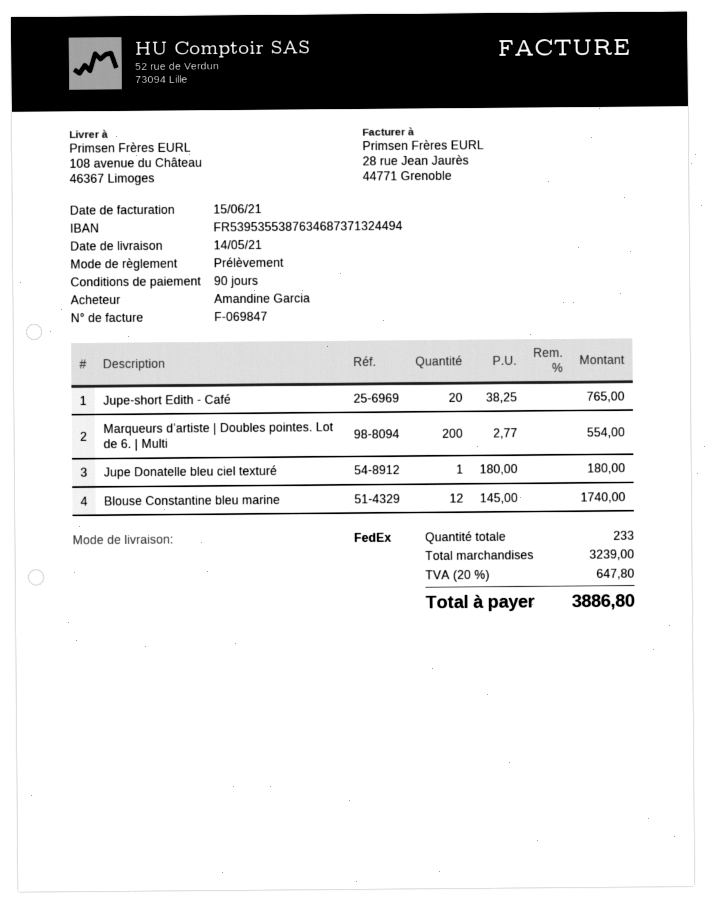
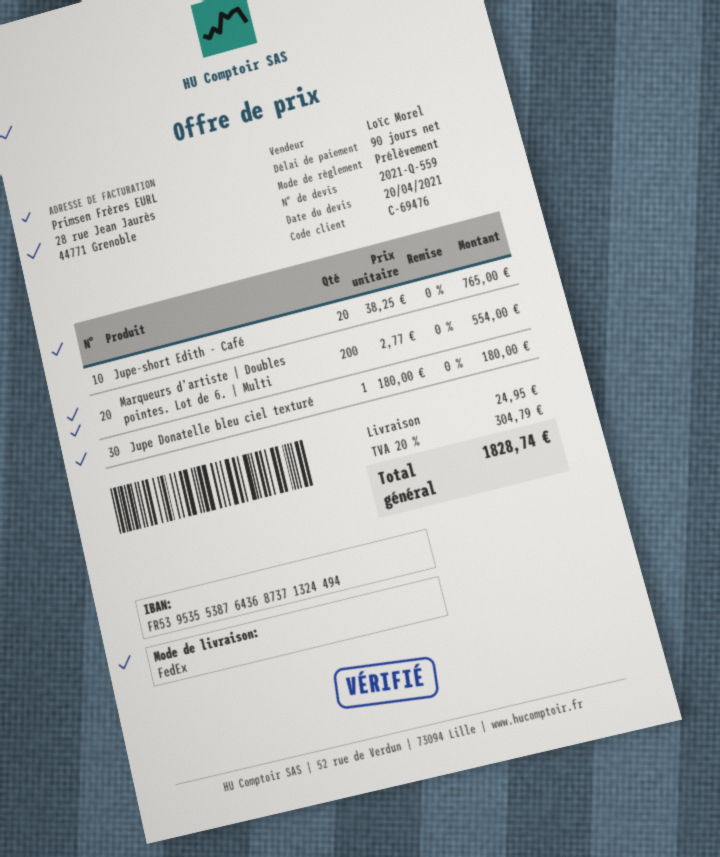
bank account: FR5395355387634687371324494 -> FR5395355387643687371324494
Blouse Constantine bleu marine: 12 x 145.00 = 1740.00 -> none
shipping: none -> 24.95
tax: 20% = 647.80 -> 20% = 304.79
total: 3886.80 -> 1828.74

